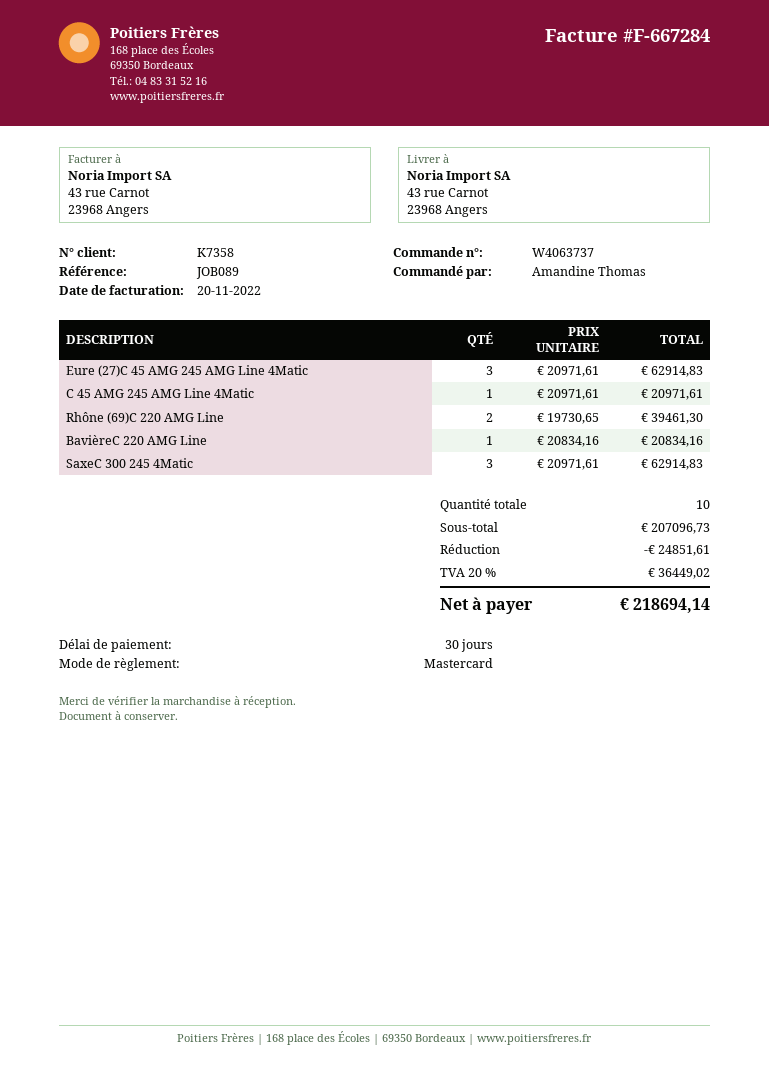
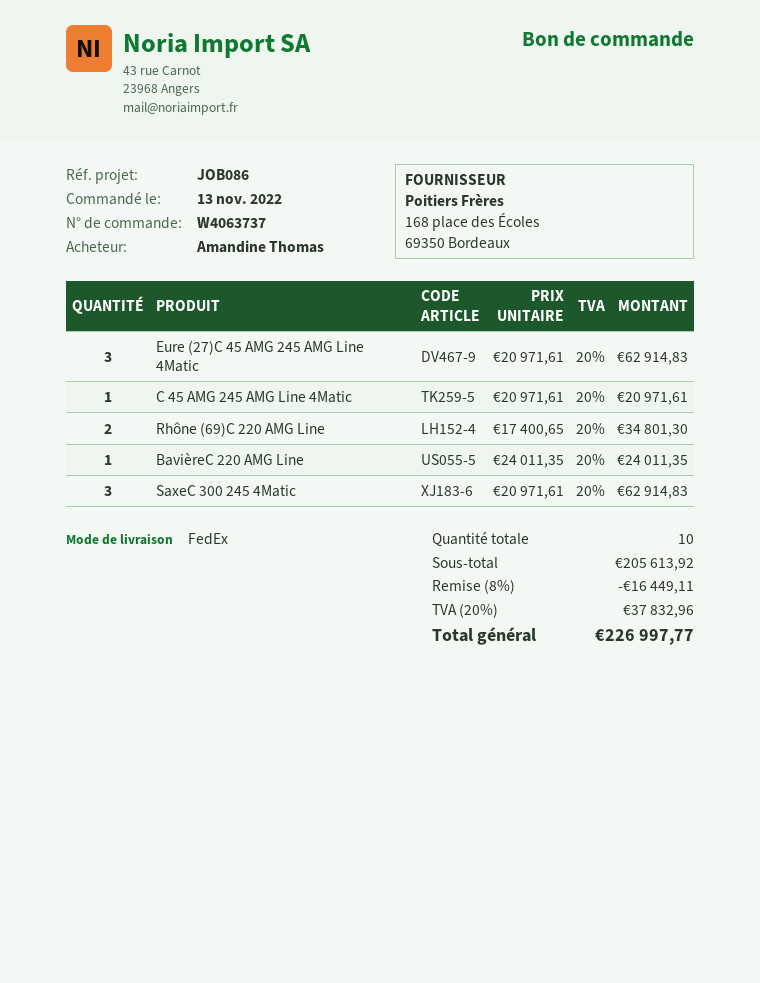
reference: JOB089 -> JOB086
Rhône (69)C 220 AMG Line: 2 x 19730.65 = 39461.30 -> 2 x 17400.65 = 34801.30
BavièreC 220 AMG Line: 1 x 20834.16 = 20834.16 -> 1 x 24011.35 = 24011.35
subtotal: 207096.73 -> 205613.92
discount: 24851.61 -> 16449.11
tax: 20% = 36449.02 -> 20% = 37832.96
total: 218694.14 -> 226997.77

